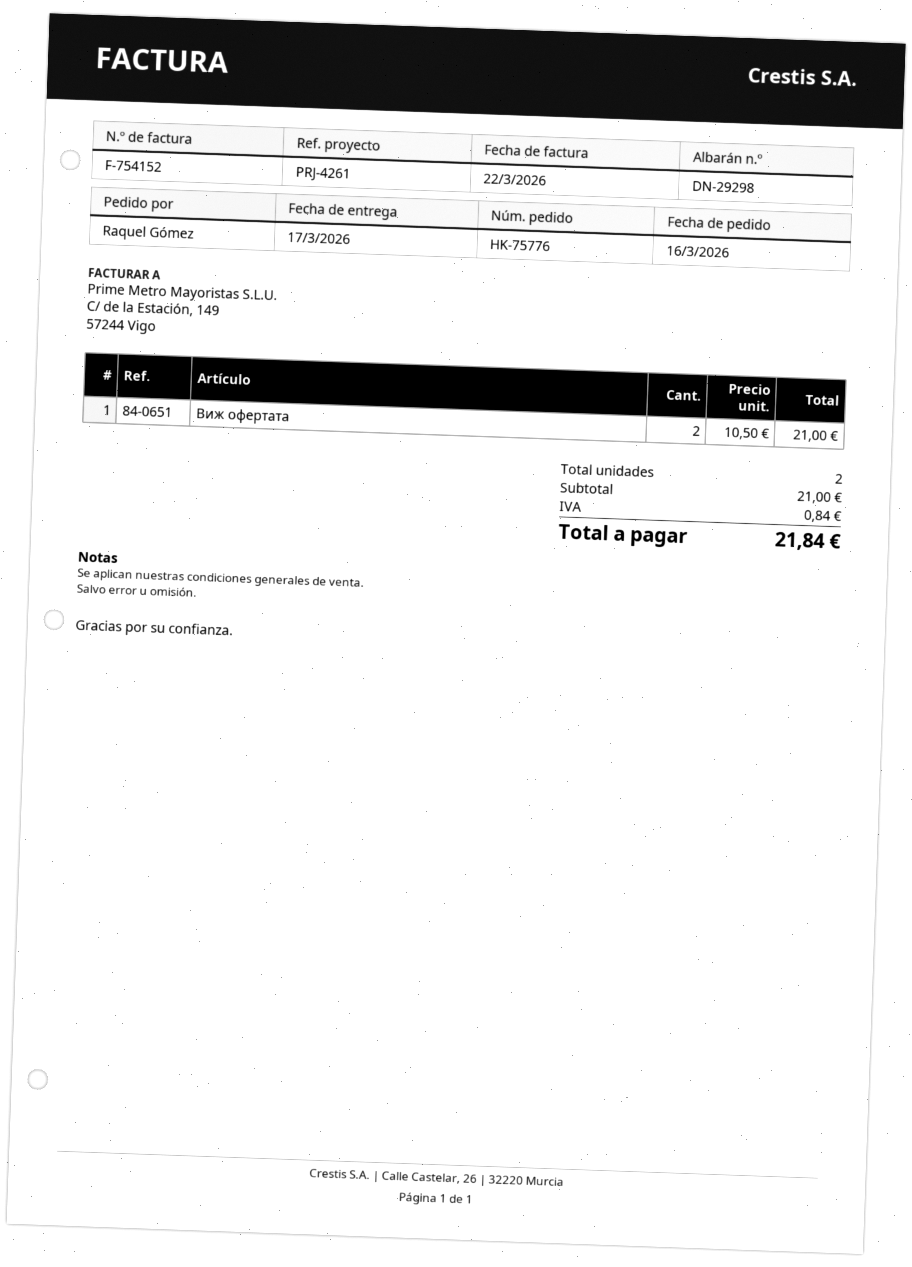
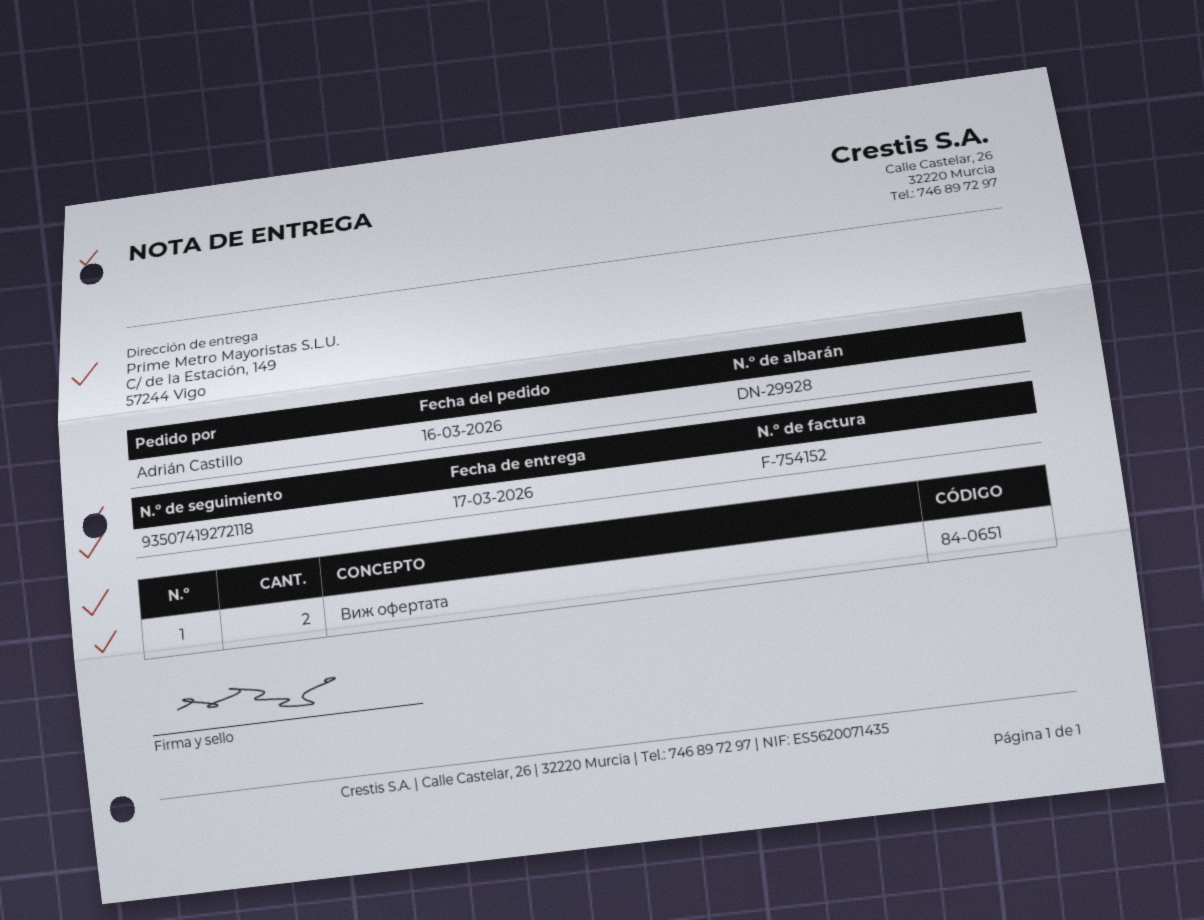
delivery note number: DN-29298 -> DN-29928
ordered by: Raquel Gómez -> Adrián Castillo

